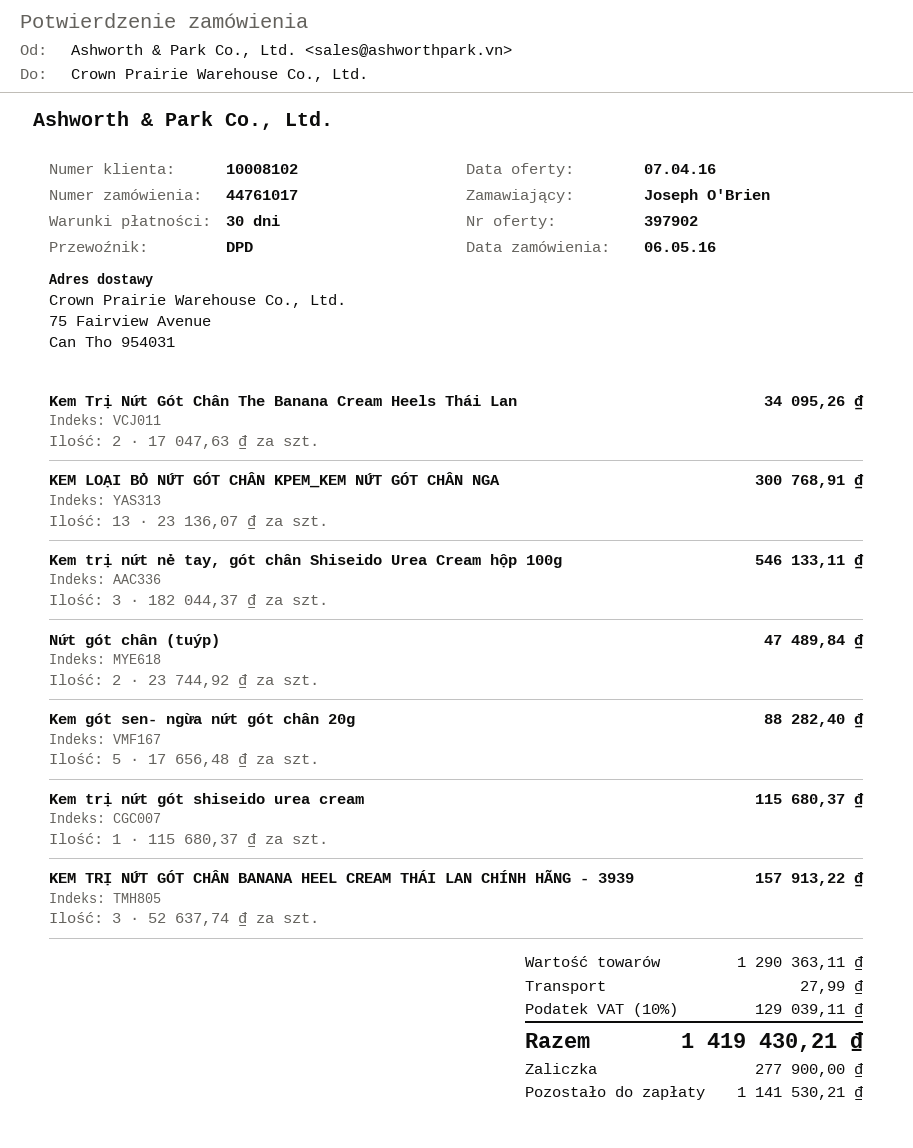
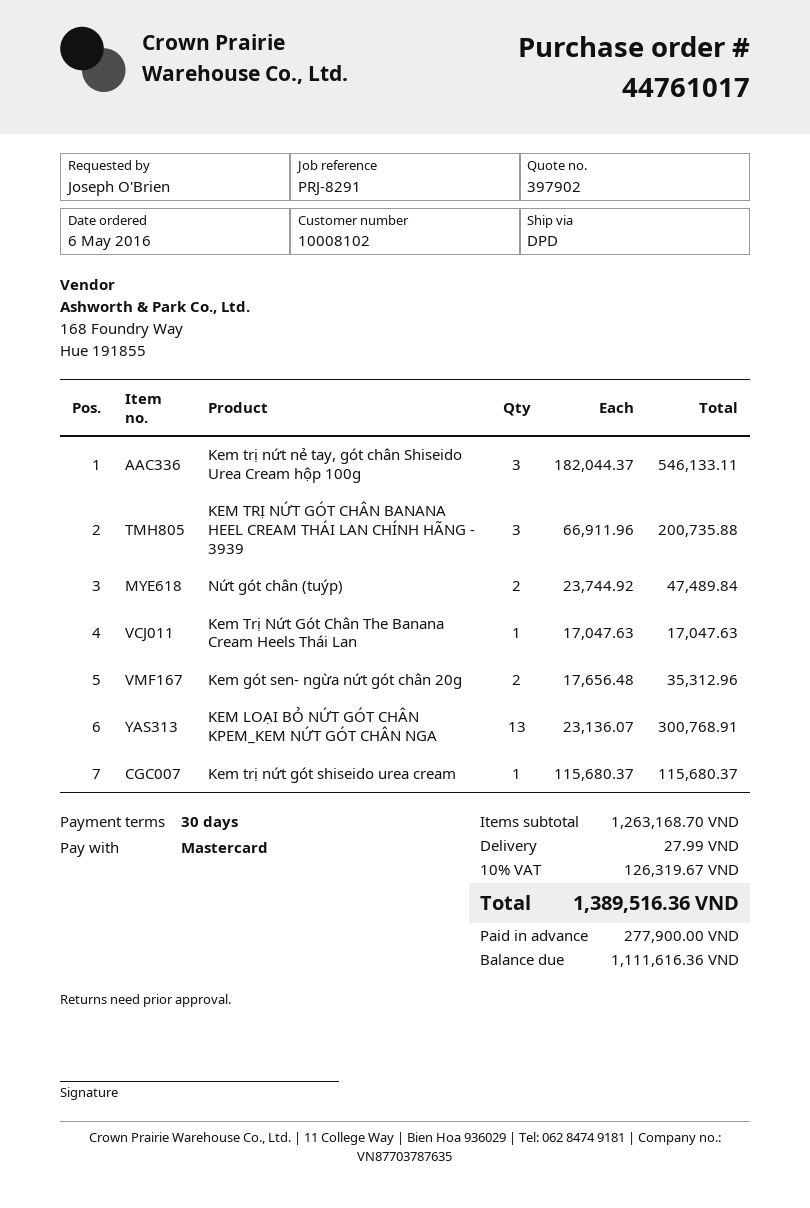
Kem Trị Nứt Gót Chân The Banana Cream Heels Thái Lan: 2 x 17047.63 = 34095.26 -> 1 x 17047.63 = 17047.63
Kem gót sen- ngừa nứt gót chân 20g: 5 x 17656.48 = 88282.40 -> 2 x 17656.48 = 35312.96
KEM TRỊ NỨT GÓT CHÂN BANANA HEEL CREAM THÁI LAN CHÍNH HÃNG - 3939: 3 x 52637.74 = 157913.22 -> 3 x 66911.96 = 200735.88
subtotal: 1290363.11 -> 1263168.70
tax: 10% = 129039.11 -> 10% = 126319.67
total: 1419430.21 -> 1389516.36
balance: 1141530.21 -> 1111616.36

